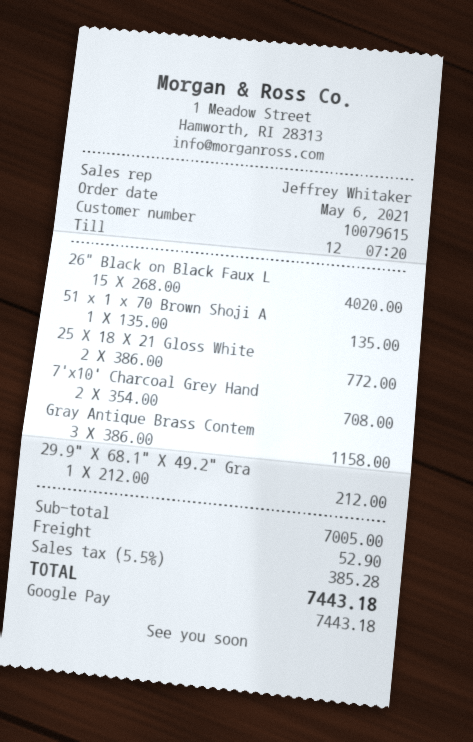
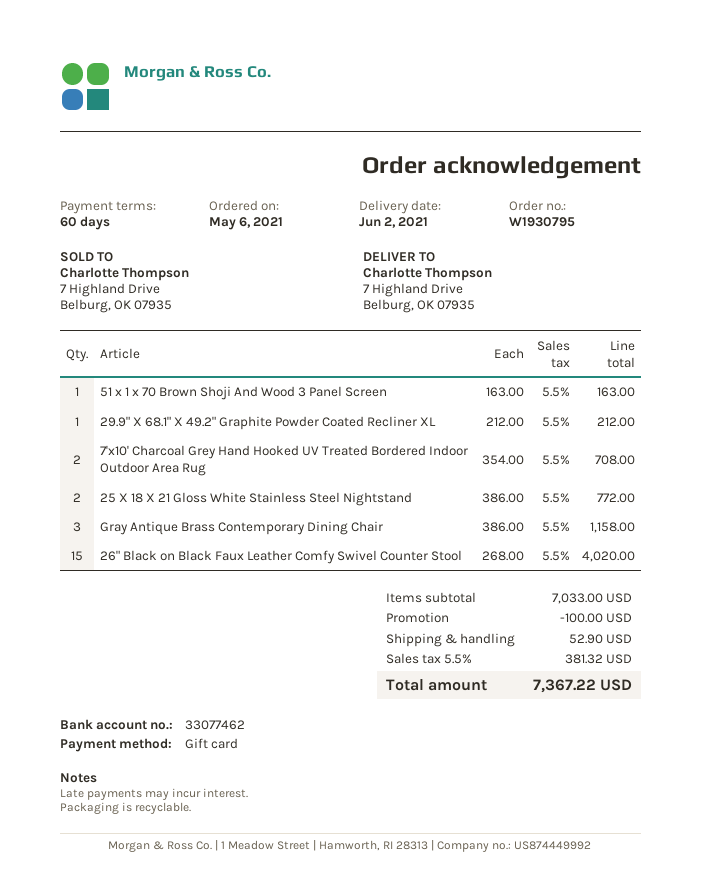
payment method: Google Pay -> gift card
51 x 1 x 70 Brown Shoji A: 1 x 135.00 = 135.00 -> 1 x 163.00 = 163.00
subtotal: 7005.00 -> 7033.00
discount: none -> 100.00
tax: 5.5% = 385.28 -> 5.5% = 381.32
total: 7443.18 -> 7367.22

